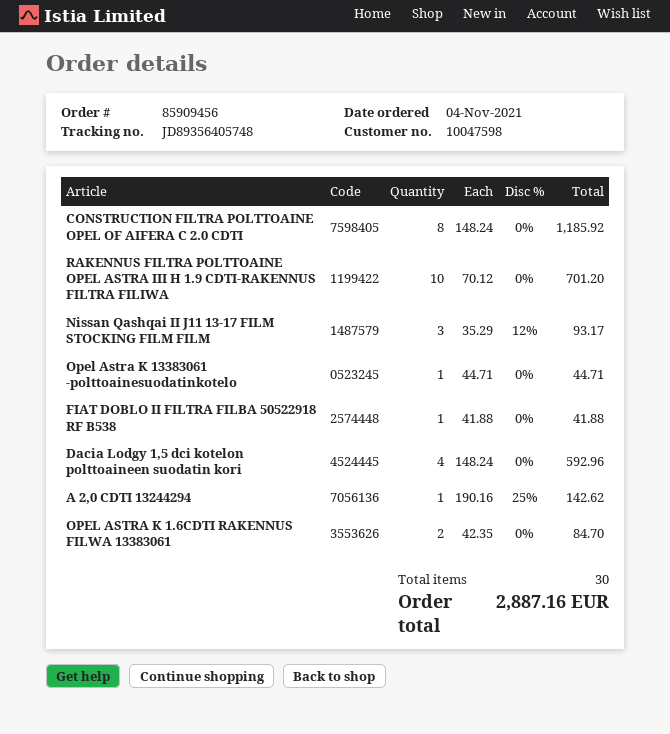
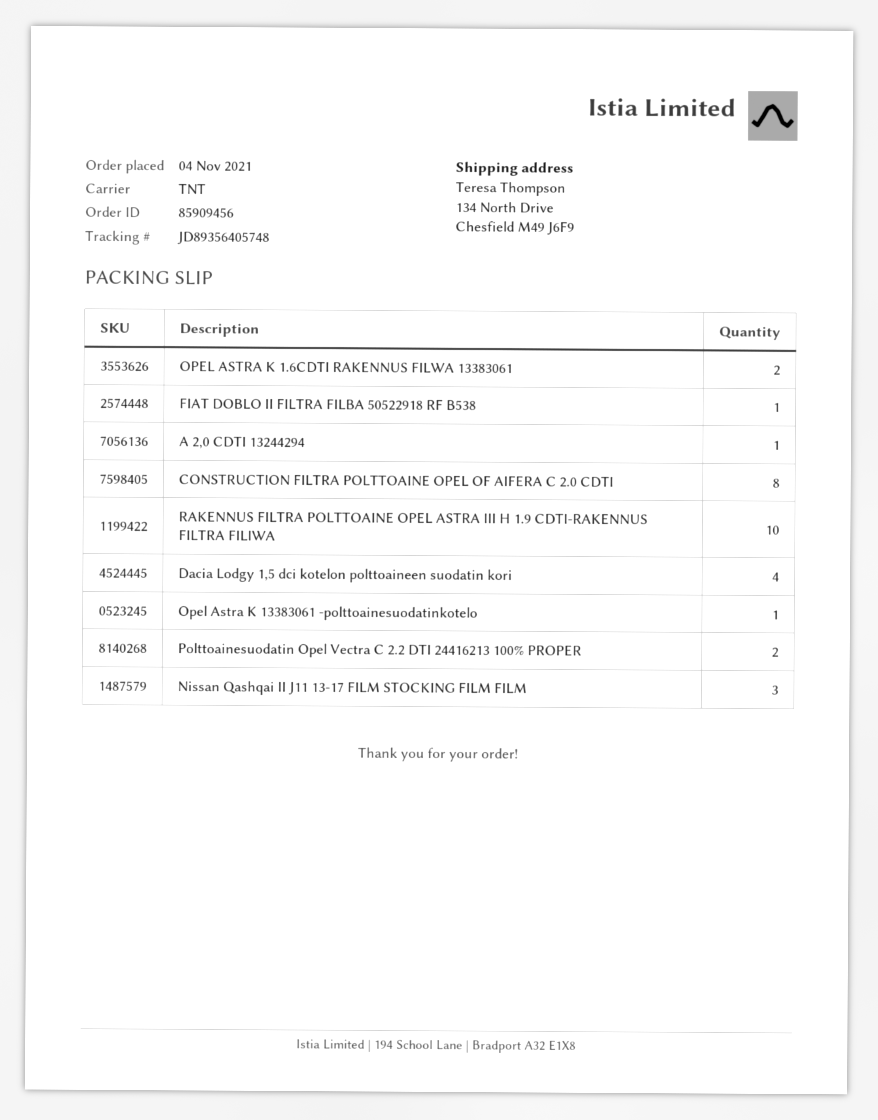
Polttoainesuodatin Opel Vectra C 2.2 DTI 24416213 100% PROPER: none -> 2

